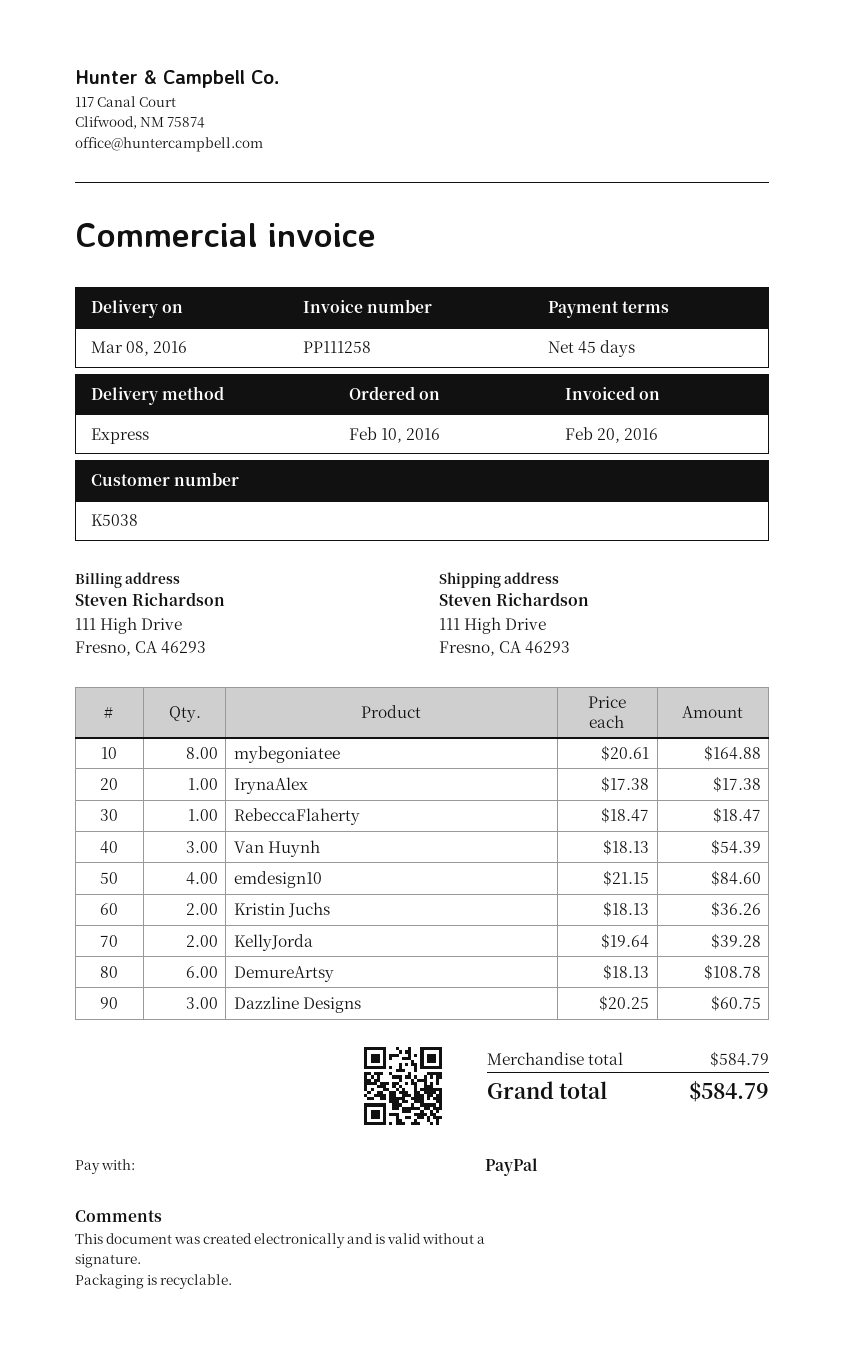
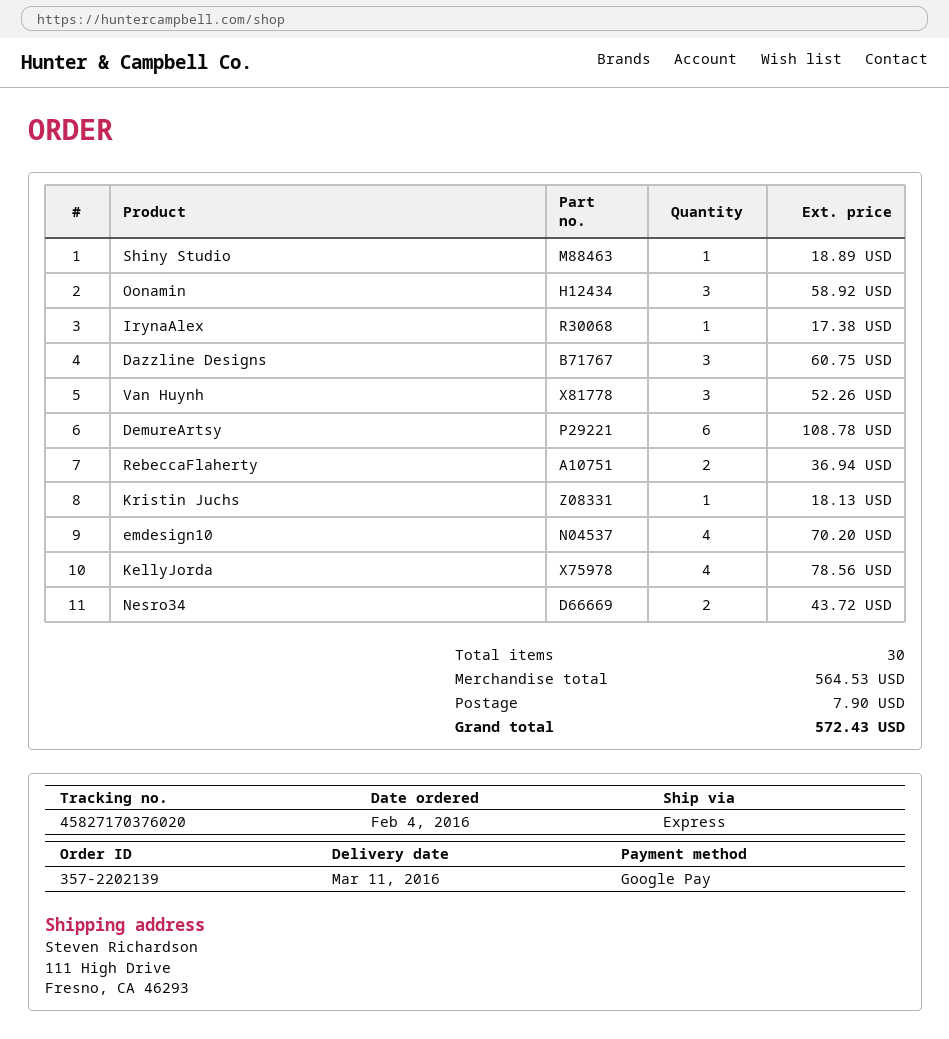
order date: 2016-02-10 -> 2016-02-04
delivery date: 2016-03-08 -> 2016-03-11
payment method: PayPal -> Google Pay
mybegoniatee: 8 for 164.88 -> none
RebeccaFlaherty: 1 for 18.47 -> 2 for 36.94
Van Huynh: 3 for 54.39 -> 3 for 52.26
emdesign10: 4 for 84.60 -> 4 for 70.20
Kristin Juchs: 2 for 36.26 -> 1 for 18.13
KellyJorda: 2 for 39.28 -> 4 for 78.56
Shiny Studio: none -> 1 for 18.89
Oonamin: none -> 3 for 58.92
Nesro34: none -> 2 for 43.72
subtotal: 584.79 -> 564.53
shipping: none -> 7.90
total: 584.79 -> 572.43

